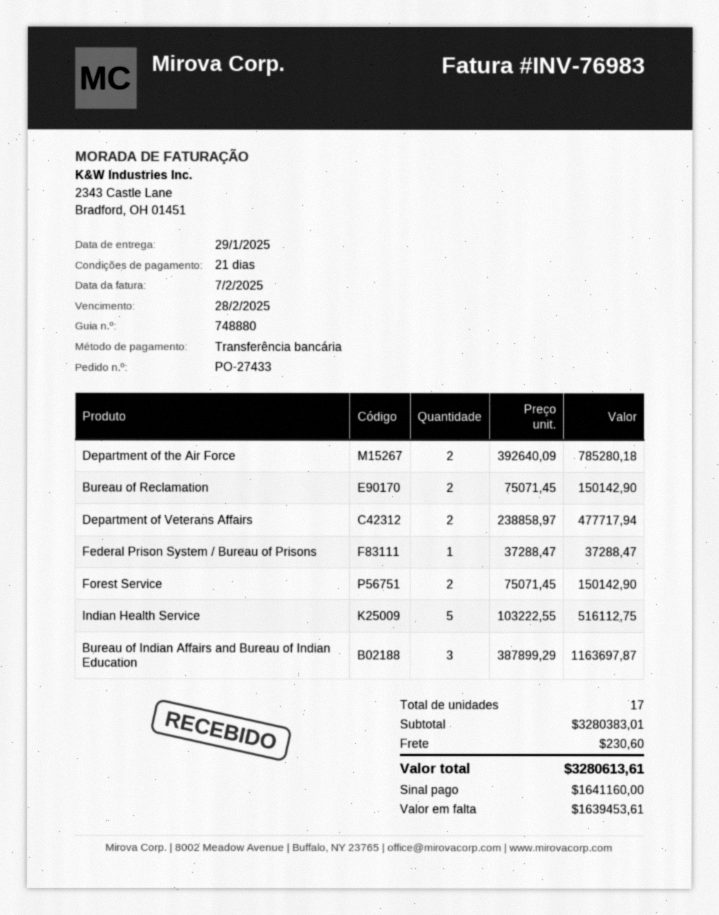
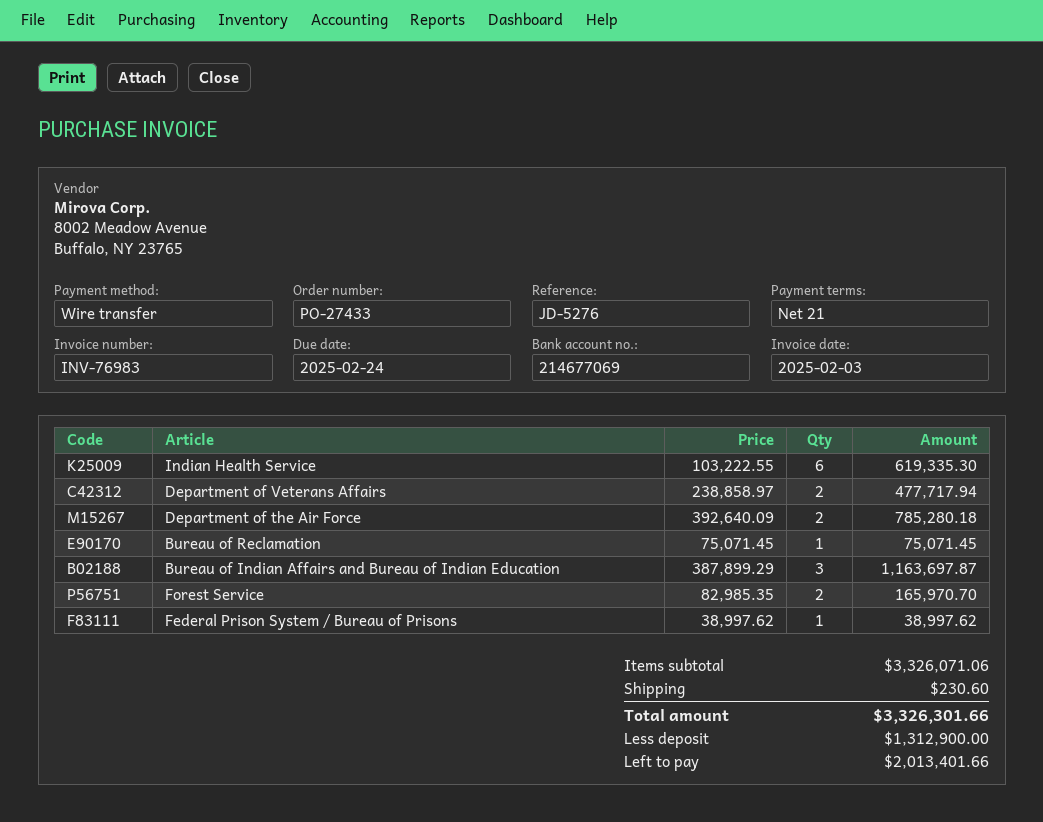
invoice date: 2025-02-07 -> 2025-02-03
due date: 2025-02-28 -> 2025-02-24
Bureau of Reclamation: 2 x 75071.45 = 150142.90 -> 1 x 75071.45 = 75071.45
Federal Prison System / Bureau of Prisons: 1 x 37288.47 = 37288.47 -> 1 x 38997.62 = 38997.62
Forest Service: 2 x 75071.45 = 150142.90 -> 2 x 82985.35 = 165970.70
Indian Health Service: 5 x 103222.55 = 516112.75 -> 6 x 103222.55 = 619335.30
subtotal: 3280383.01 -> 3326071.06
total: 3280613.61 -> 3326301.66
deposit: 1641160.00 -> 1312900.00
balance: 1639453.61 -> 2013401.66

